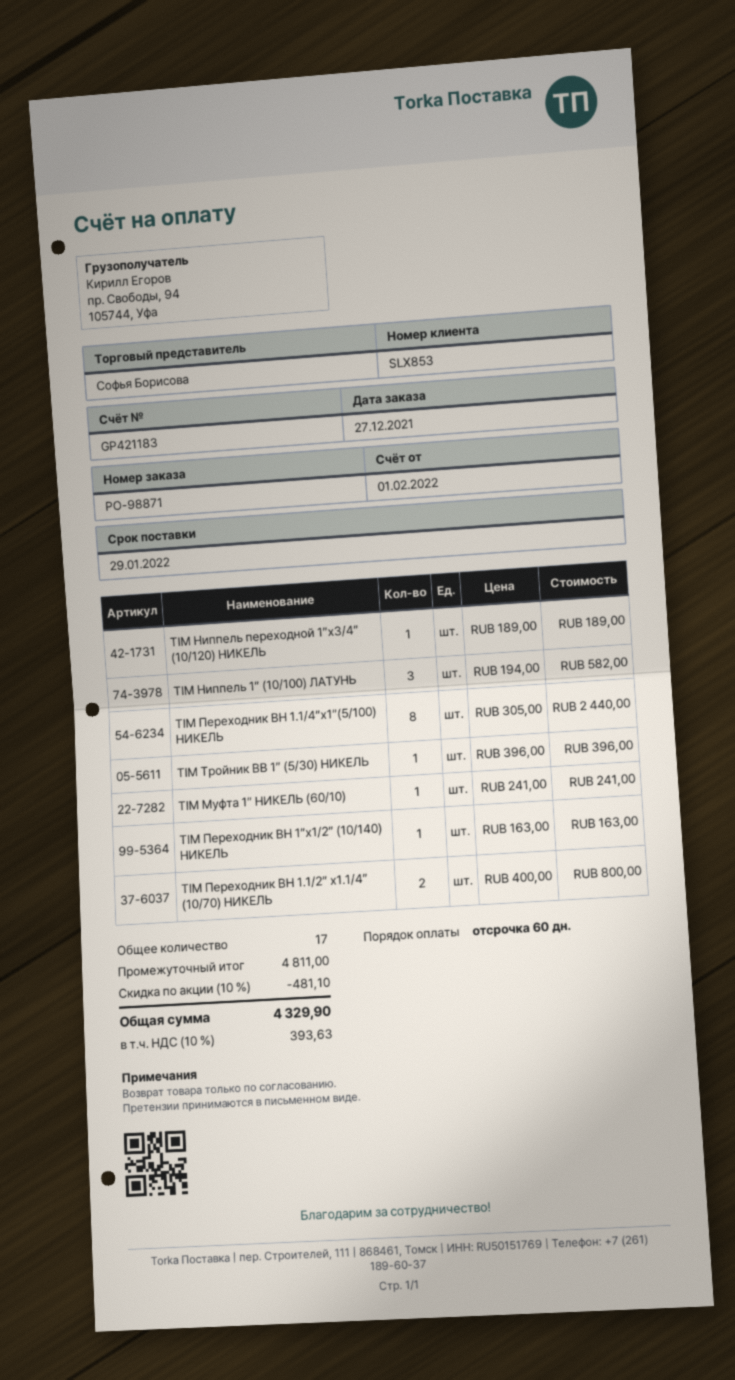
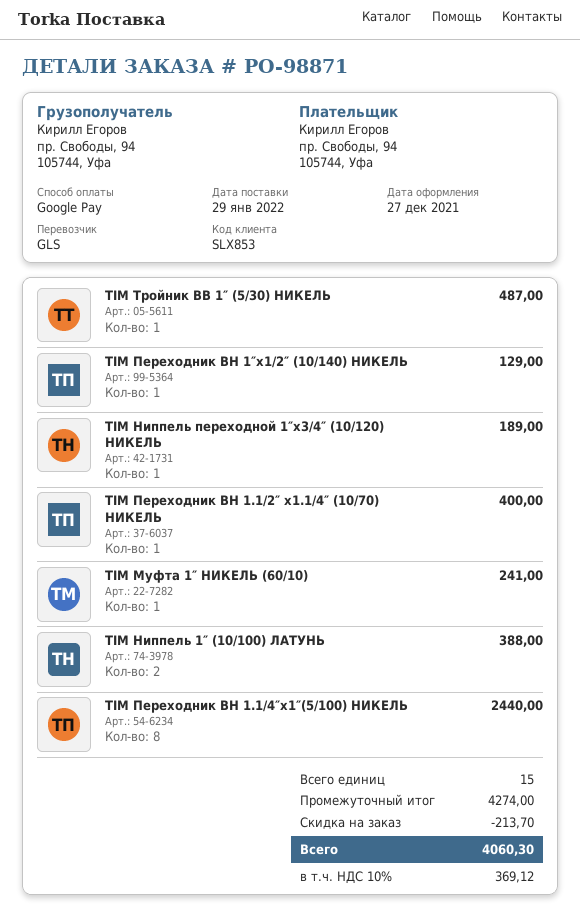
TIM Ниппель 1″ (10/100) ЛАТУНЬ: 3 for 582.00 -> 2 for 388.00
TIM Тройник ВВ 1″ (5/30) НИКЕЛЬ: 1 for 396.00 -> 1 for 487.00
TIM Переходник ВН 1″x1/2″ (10/140) НИКЕЛЬ: 1 for 163.00 -> 1 for 129.00
TIM Переходник ВН 1.1/2″ х1.1/4″ (10/70) НИКЕЛЬ: 2 for 800.00 -> 1 for 400.00
total quantity: 17 -> 15
subtotal: 4811.00 -> 4274.00
discount: 481.10 -> 213.70
tax: 10% = 393.63 -> 10% = 369.12
total: 4329.90 -> 4060.30

